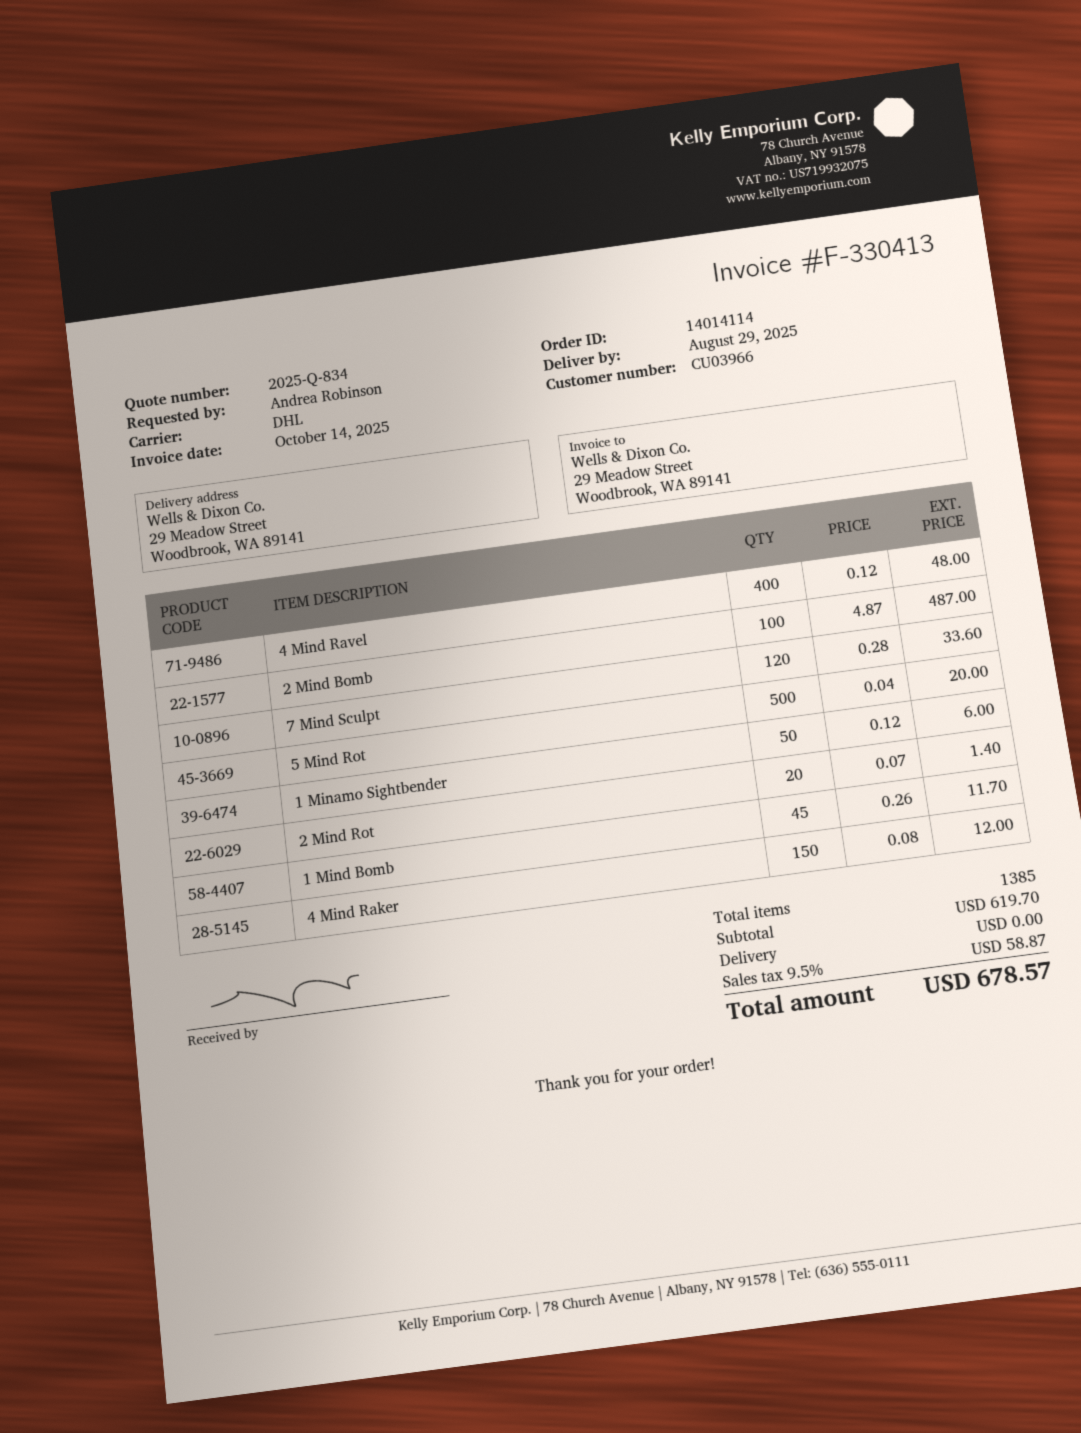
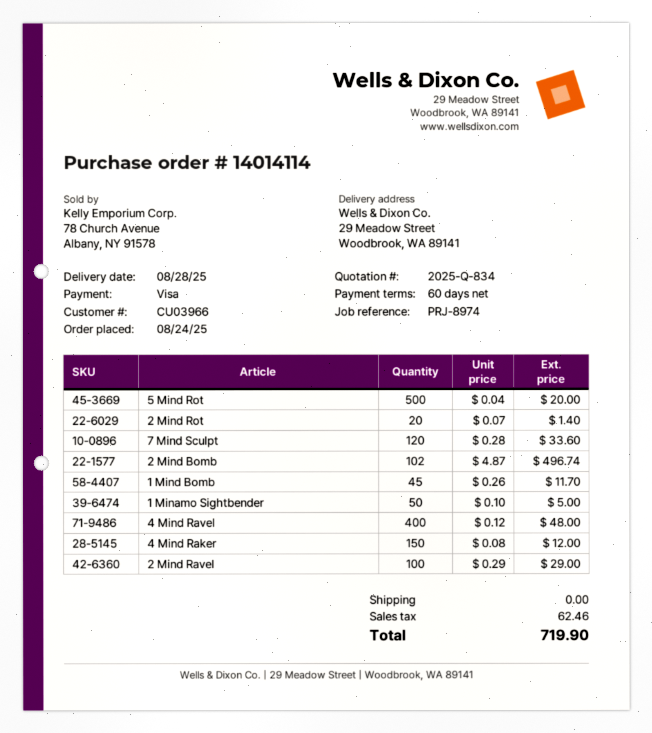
delivery date: 2025-08-29 -> 2025-08-28
2 Mind Bomb: 100 x 4.87 = 487.00 -> 102 x 4.87 = 496.74
1 Minamo Sightbender: 50 x 0.12 = 6.00 -> 50 x 0.10 = 5.00
2 Mind Ravel: none -> 100 x 0.29 = 29.00
tax: 58.87 -> 62.46
total: 678.57 -> 719.90

